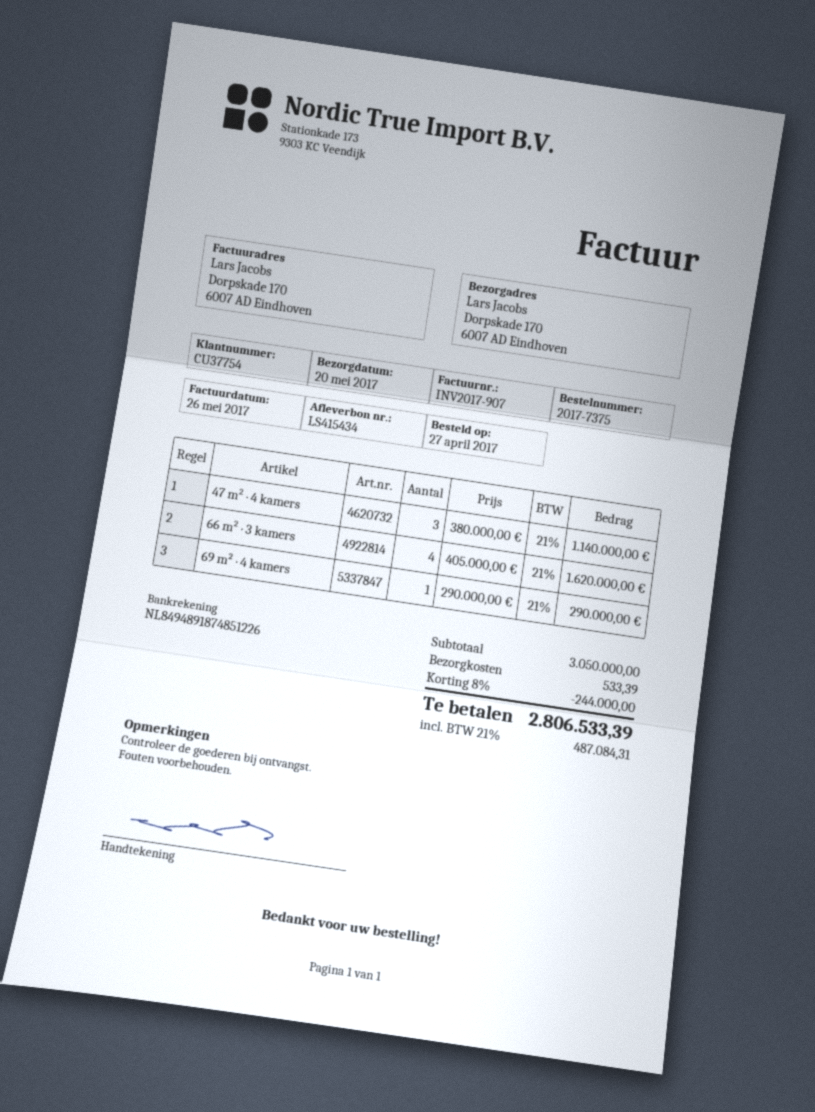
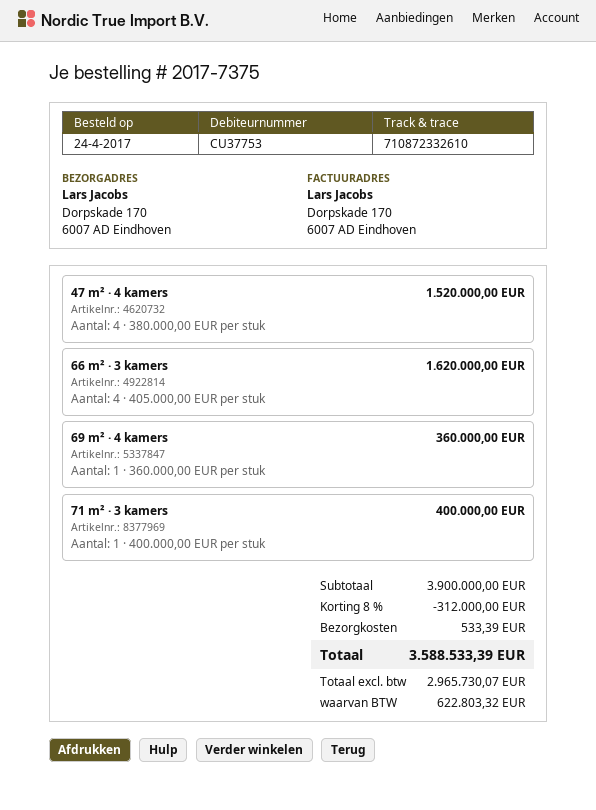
order date: 2017-04-27 -> 2017-04-24
customer number: CU37754 -> CU37753
47 m² · 4 kamers: 3 x 380000.00 = 1140000.00 -> 4 x 380000.00 = 1520000.00
69 m² · 4 kamers: 1 x 290000.00 = 290000.00 -> 1 x 360000.00 = 360000.00
71 m² · 3 kamers: none -> 1 x 400000.00 = 400000.00
subtotal: 3050000.00 -> 3900000.00
discount: 8% = 244000.00 -> 8% = 312000.00
tax: 487084.31 -> 622803.32
total: 2806533.39 -> 3588533.39

